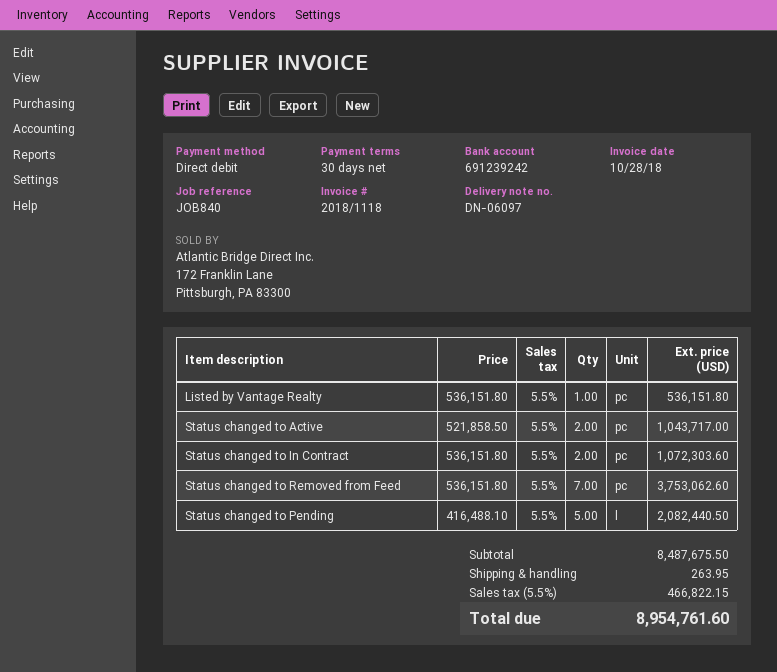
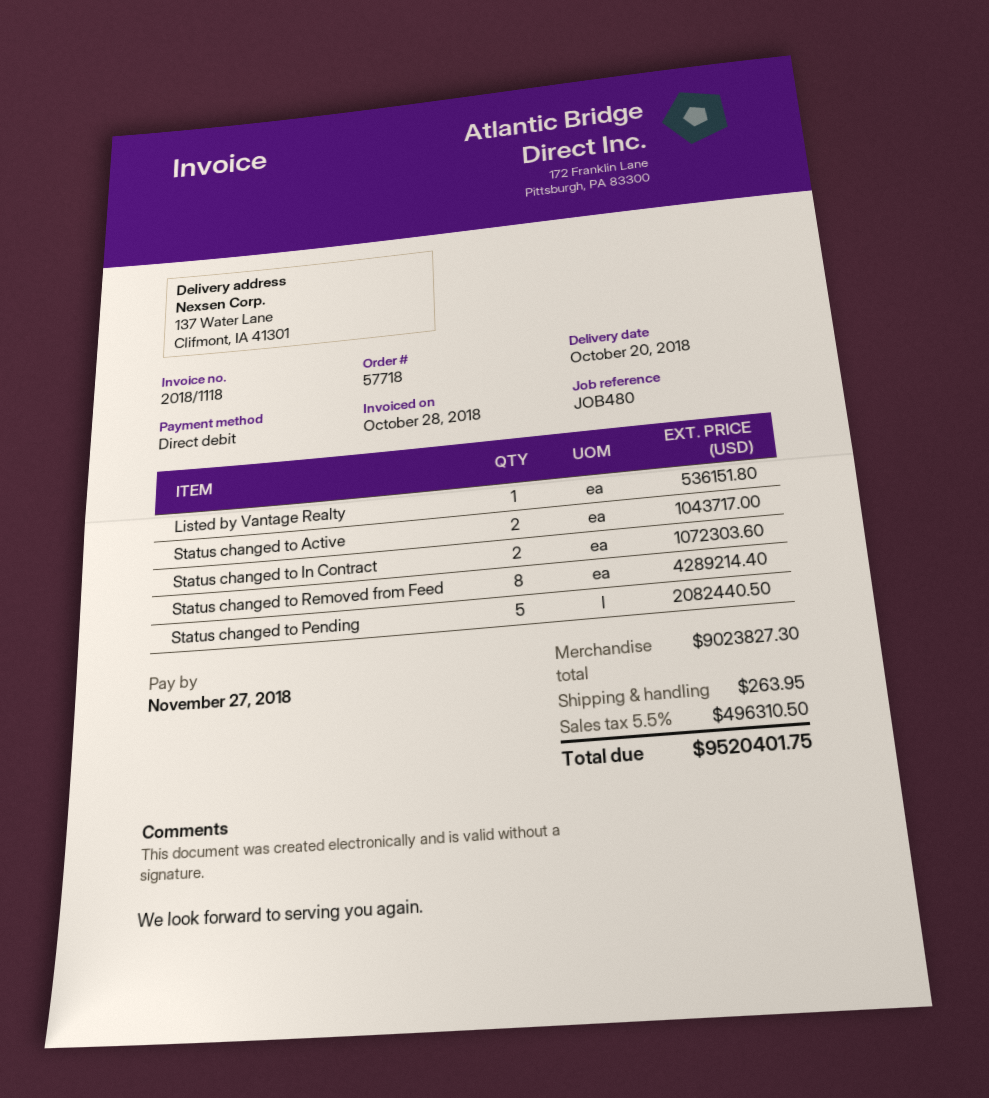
reference: JOB840 -> JOB480
Status changed to Removed from Feed: 7 for 3753062.60 -> 8 for 4289214.40
subtotal: 8487675.50 -> 9023827.30
tax: 5.5% = 466822.15 -> 5.5% = 496310.50
total: 8954761.60 -> 9520401.75

